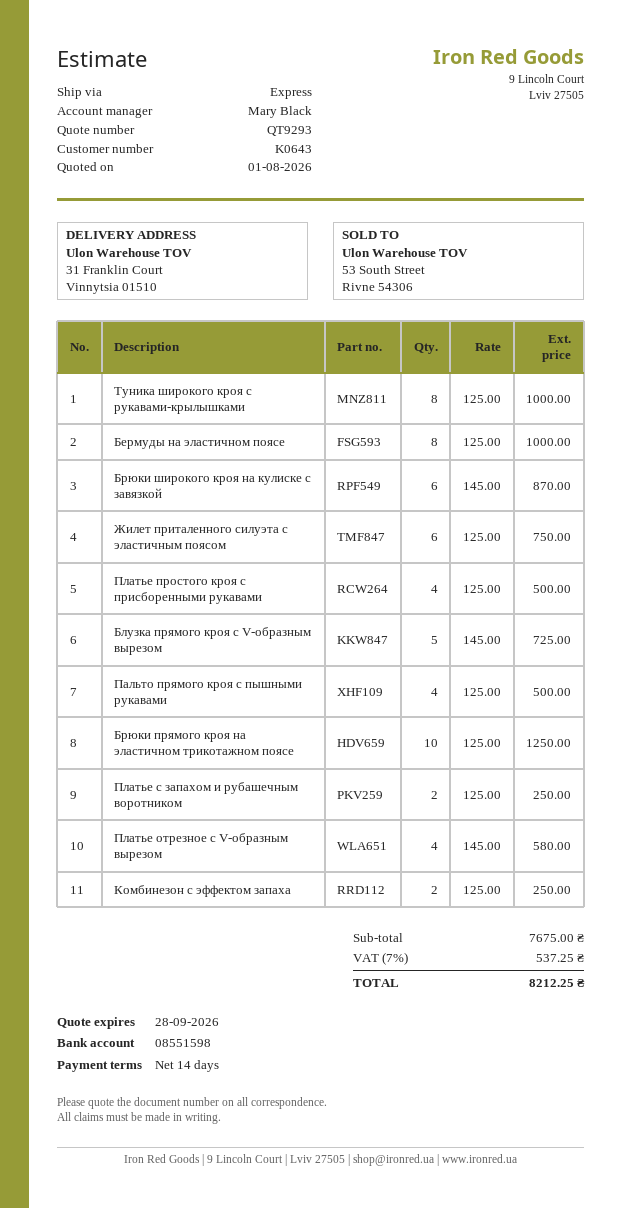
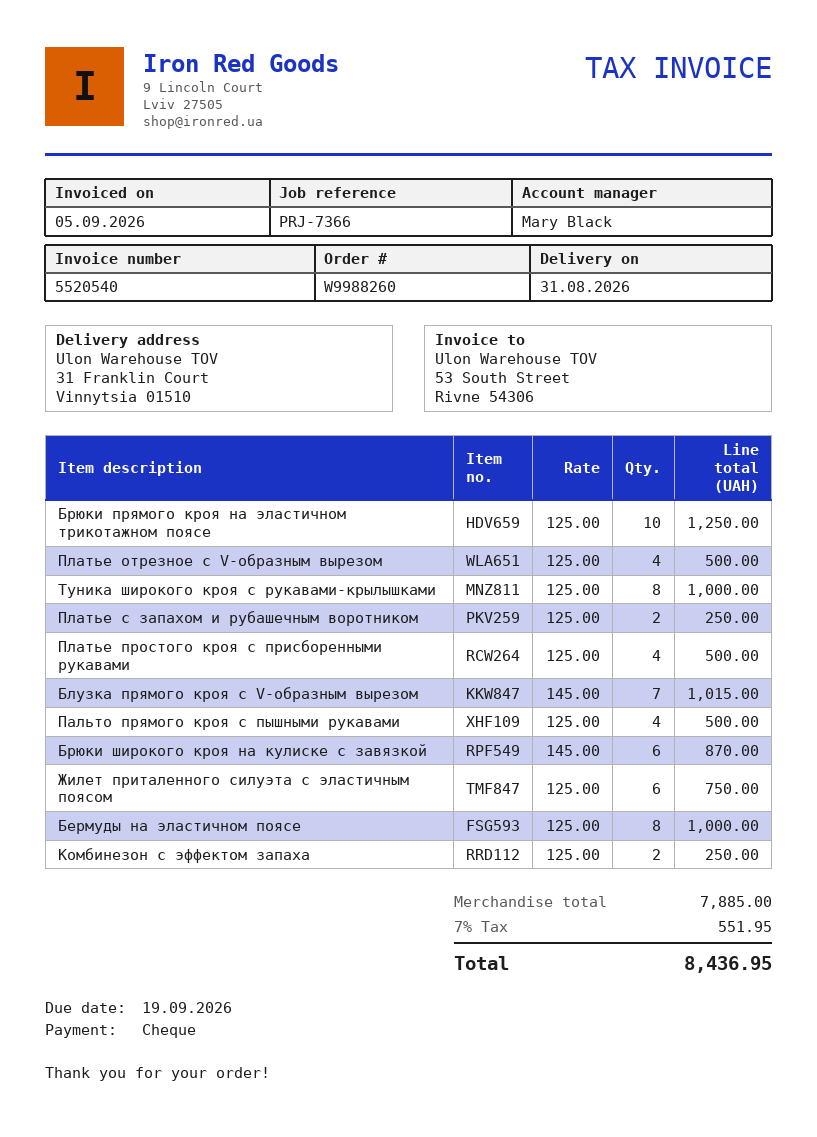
Блузка прямого кроя с V-образным вырезом: 5 x 145.00 = 725.00 -> 7 x 145.00 = 1015.00
Платье отрезное с V-образным вырезом: 4 x 145.00 = 580.00 -> 4 x 125.00 = 500.00
subtotal: 7675.00 -> 7885.00
tax: 7% = 537.25 -> 7% = 551.95
total: 8212.25 -> 8436.95

